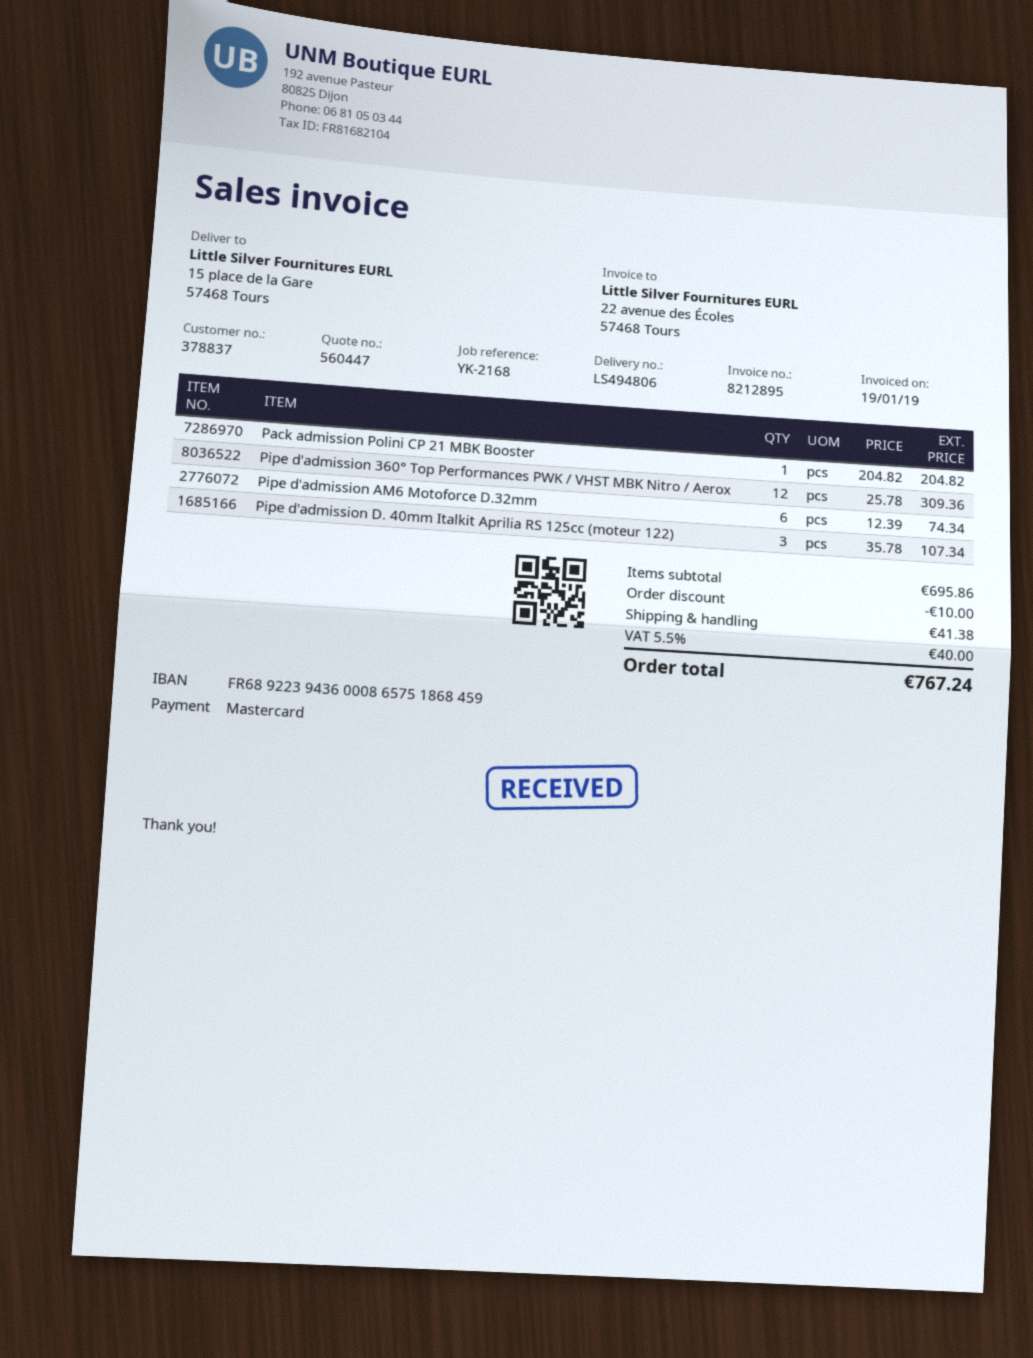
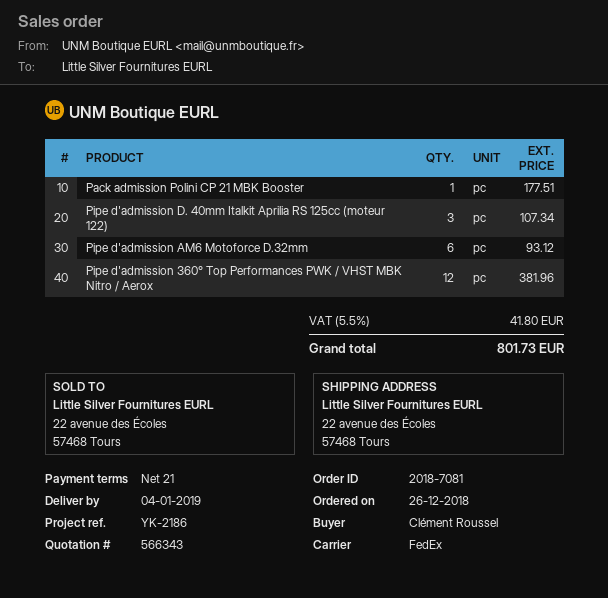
quote number: 560447 -> 566343
reference: YK-2168 -> YK-2186
ship to: 15 place de la Gare, 57468 Tours -> 22 avenue des Écoles, 57468 Tours
Pack admission Polini CP 21 MBK Booster: 1 for 204.82 -> 1 for 177.51
Pipe d'admission 360° Top Performances PWK / VHST MBK Nitro / Aerox: 12 for 309.36 -> 12 for 381.96
Pipe d'admission AM6 Motoforce D.32mm: 6 for 74.34 -> 6 for 93.12
discount: 10.00 -> none
shipping: 41.38 -> none
tax: 5.5% = 40.00 -> 5.5% = 41.80
total: 767.24 -> 801.73

